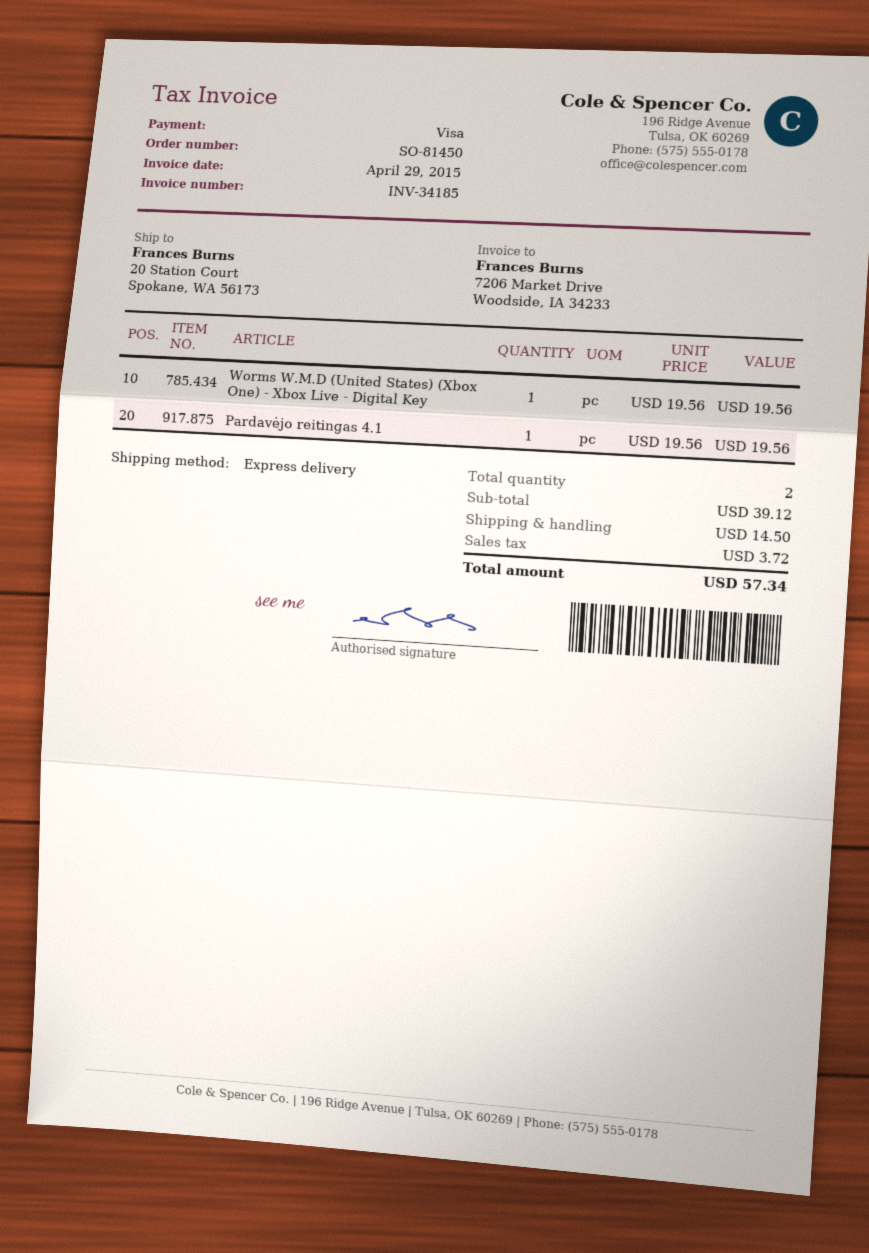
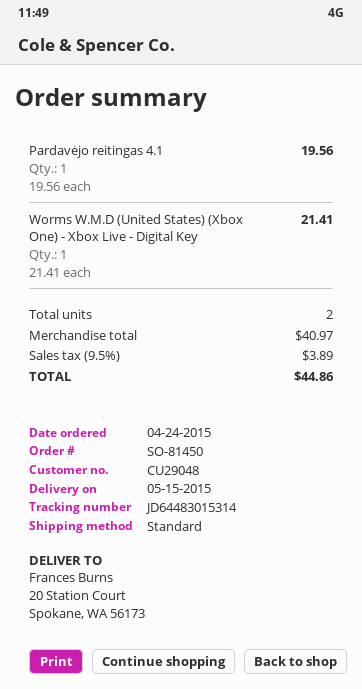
shipping method: express -> standard
Worms W.M.D (United States) (Xbox One) - Xbox Live - Digital Key: 1 x 19.56 = 19.56 -> 1 x 21.41 = 21.41
subtotal: 39.12 -> 40.97
shipping: 14.50 -> none
tax: 3.72 -> 3.89
total: 57.34 -> 44.86

